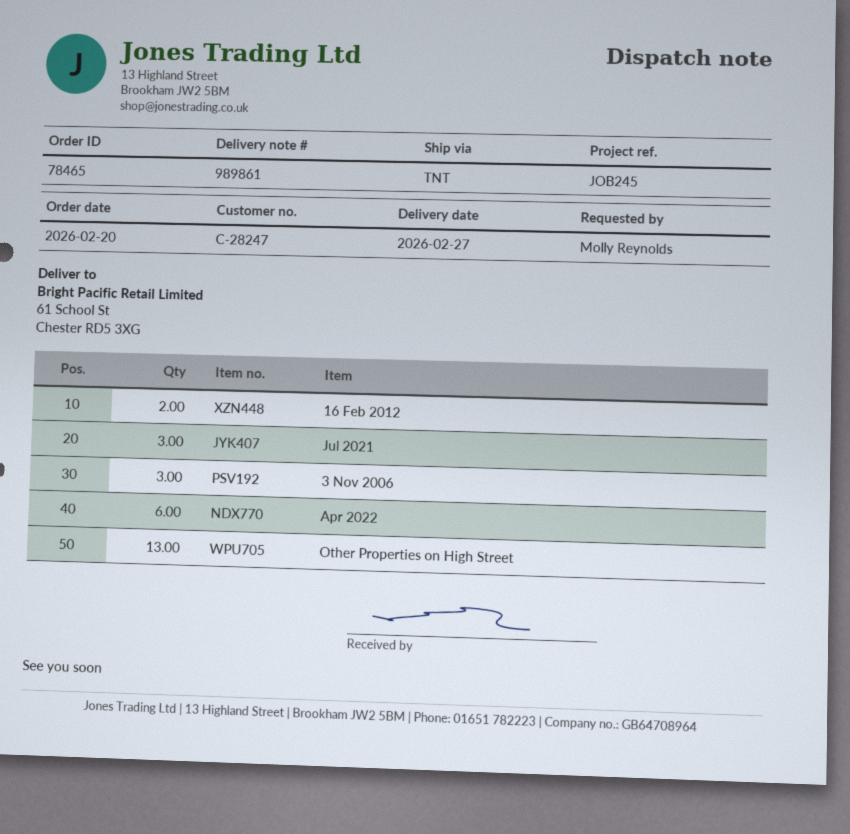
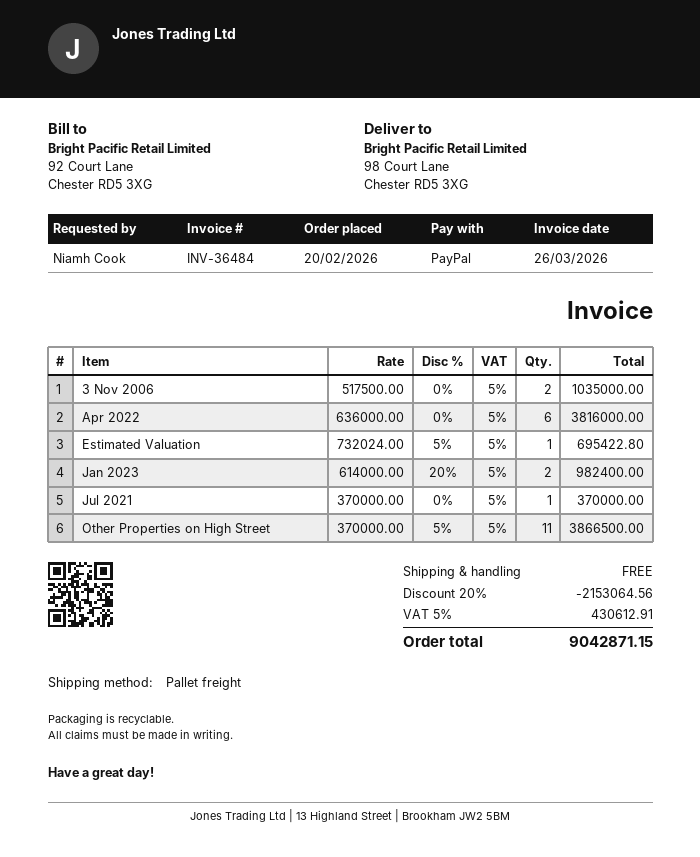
ordered by: Molly Reynolds -> Niamh Cook
shipping method: TNT -> pallet freight
ship to: 61 School St, Chester RD5 3XG -> 98 Court Lane, Chester RD5 3XG
16 Feb 2012: 2 -> none
Jul 2021: 3 -> 1
3 Nov 2006: 3 -> 2
Other Properties on High Street: 13 -> 11
Estimated Valuation: none -> 1
Jan 2023: none -> 2

